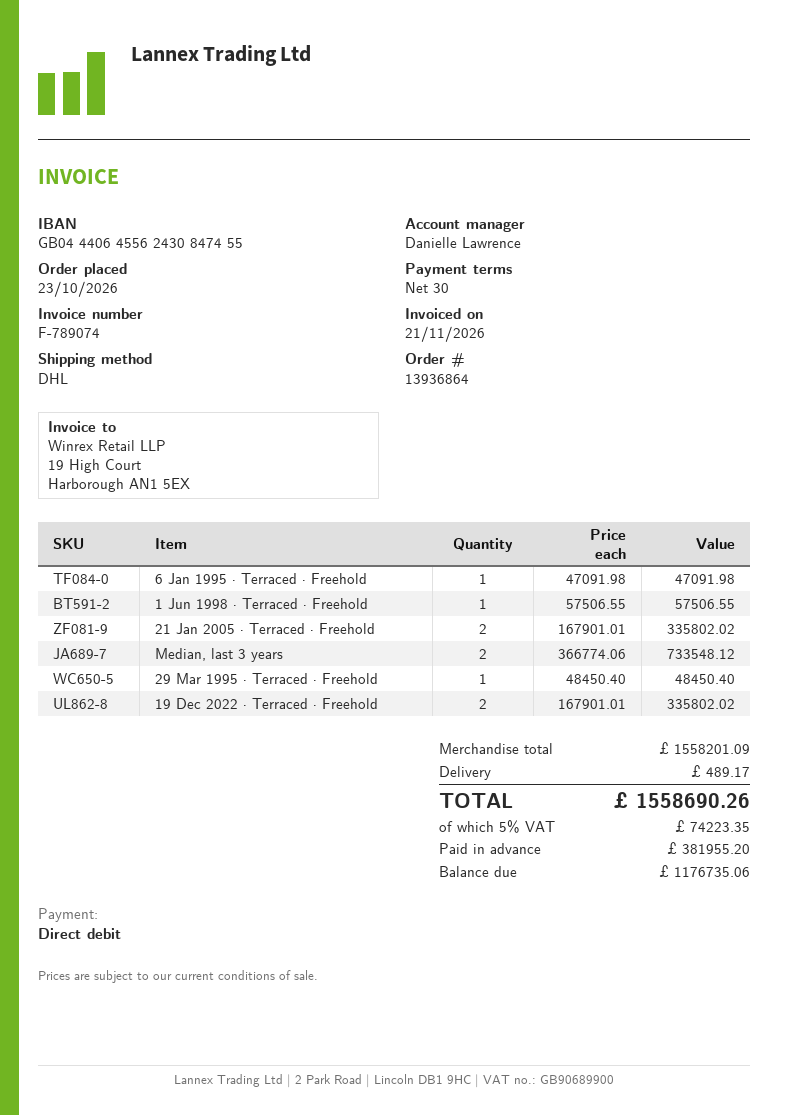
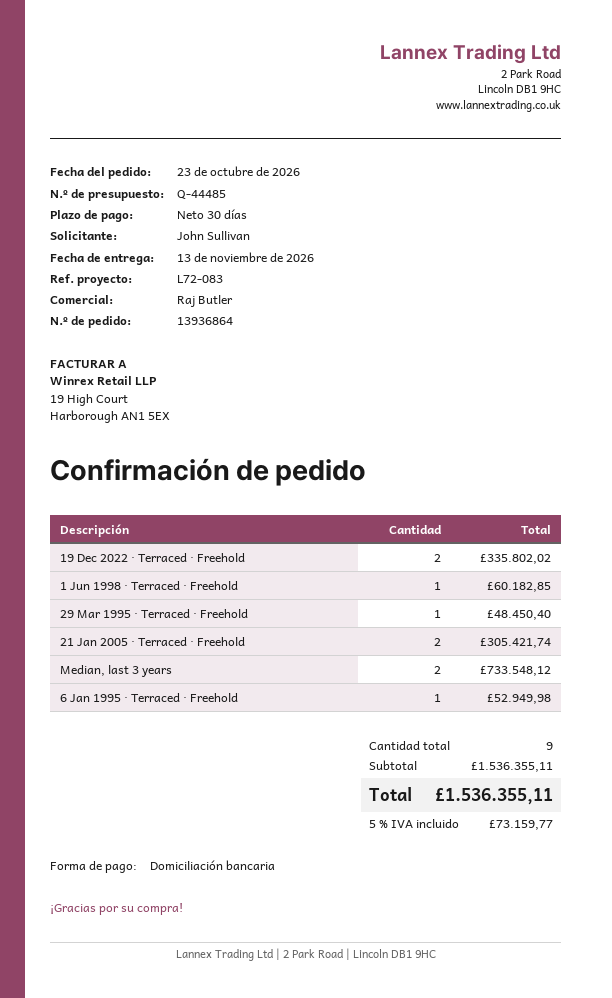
sales rep: Danielle Lawrence -> Raj Butler
6 Jan 1995 · Terraced · Freehold: 1 for 47091.98 -> 1 for 52949.98
1 Jun 1998 · Terraced · Freehold: 1 for 57506.55 -> 1 for 60182.85
21 Jan 2005 · Terraced · Freehold: 2 for 335802.02 -> 2 for 305421.74
subtotal: 1558201.09 -> 1536355.11
shipping: 489.17 -> none
tax: 5% = 74223.35 -> 5% = 73159.77
total: 1558690.26 -> 1536355.11

